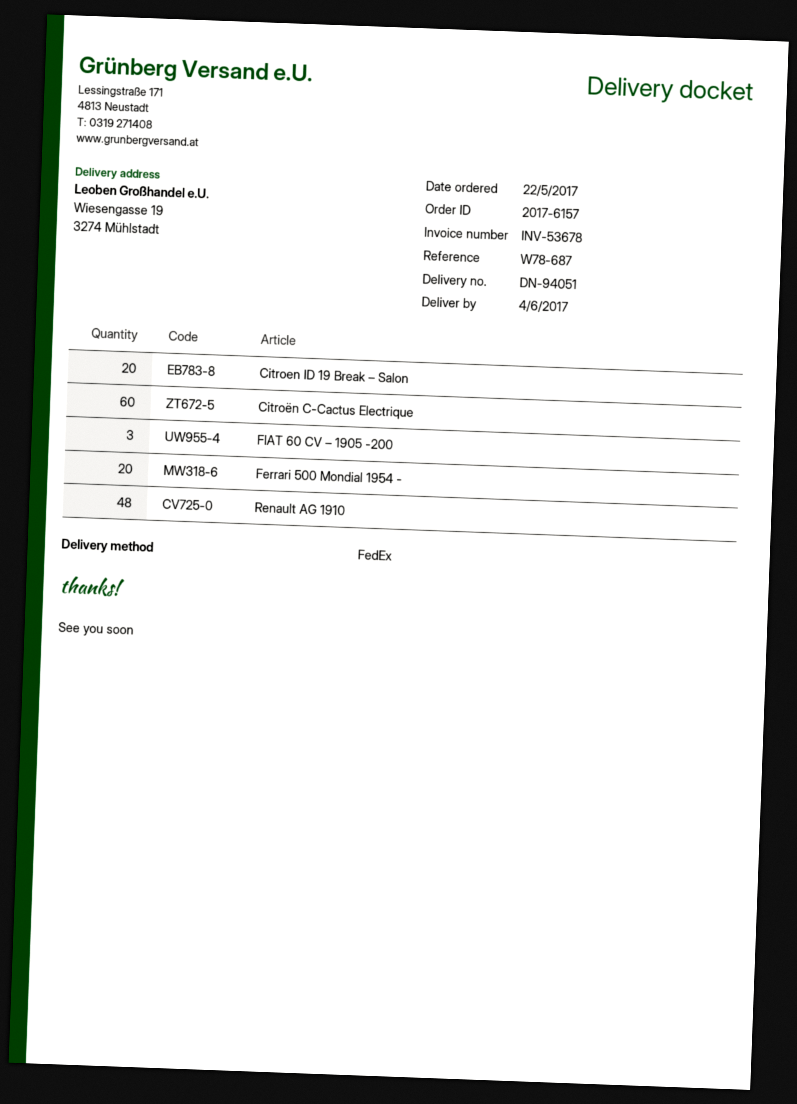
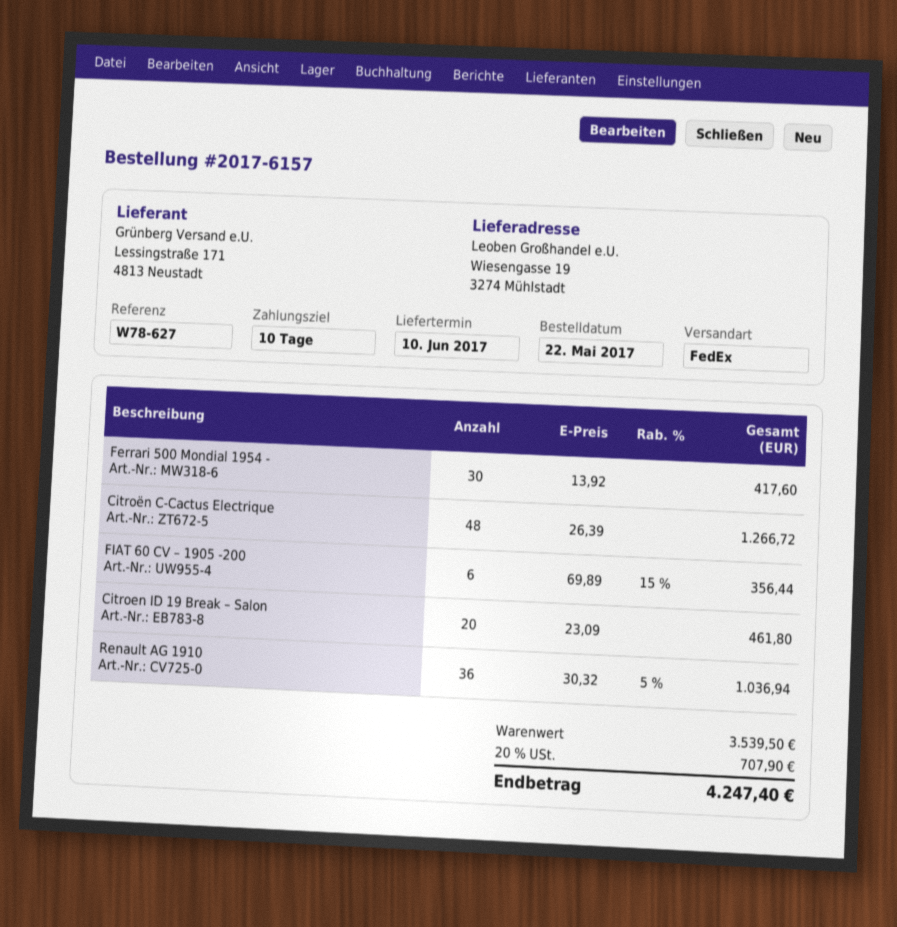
delivery date: 2017-06-04 -> 2017-06-10
reference: W78-687 -> W78-627
Citroën C-Cactus Electrique: 60 -> 48
FIAT 60 CV – 1905 -200: 3 -> 6
Ferrari 500 Mondial 1954 -: 20 -> 30
Renault AG 1910: 48 -> 36

